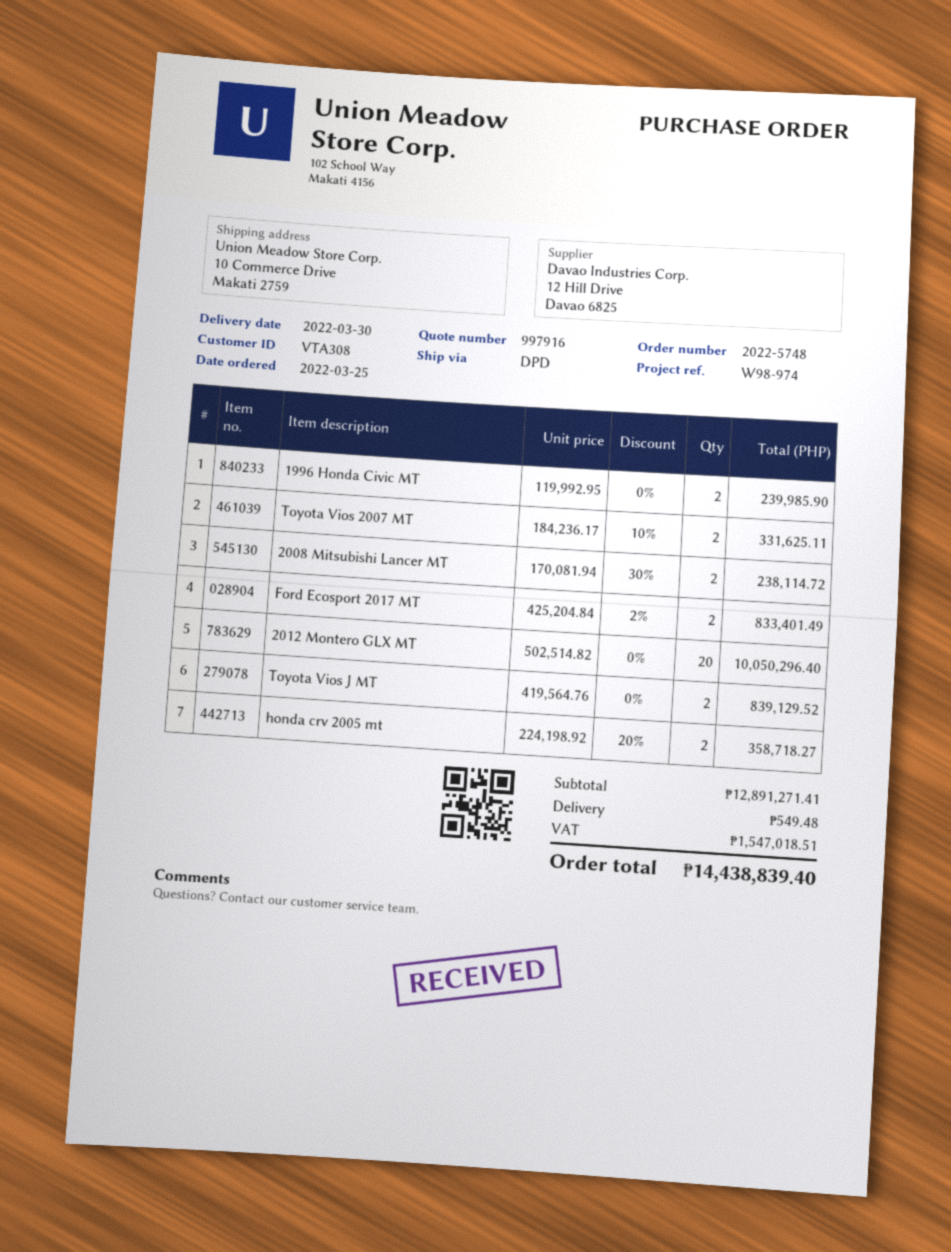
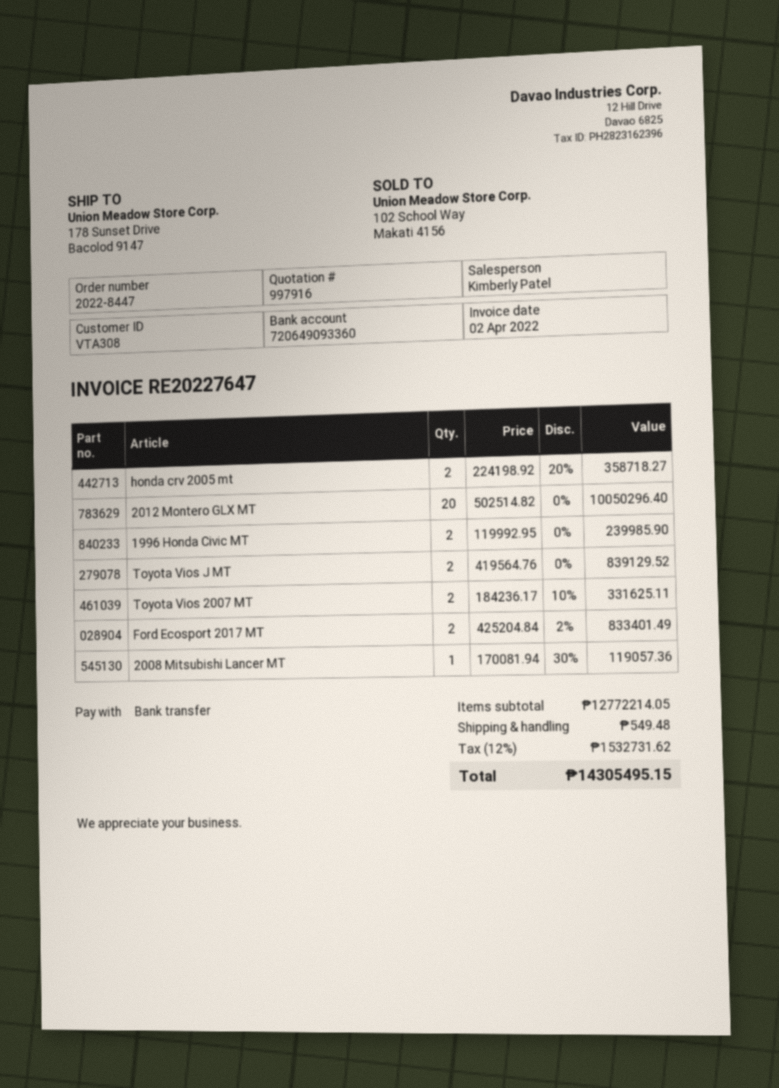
order number: 2022-5748 -> 2022-8447
ship to: 10 Commerce Drive, Makati 2759 -> 178 Sunset Drive, Bacolod 9147
2008 Mitsubishi Lancer MT: 2 x 170081.94 - 30% = 238114.72 -> 1 x 170081.94 - 30% = 119057.36
subtotal: 12891271.41 -> 12772214.05
tax: 1547018.51 -> 1532731.62
total: 14438839.40 -> 14305495.15

